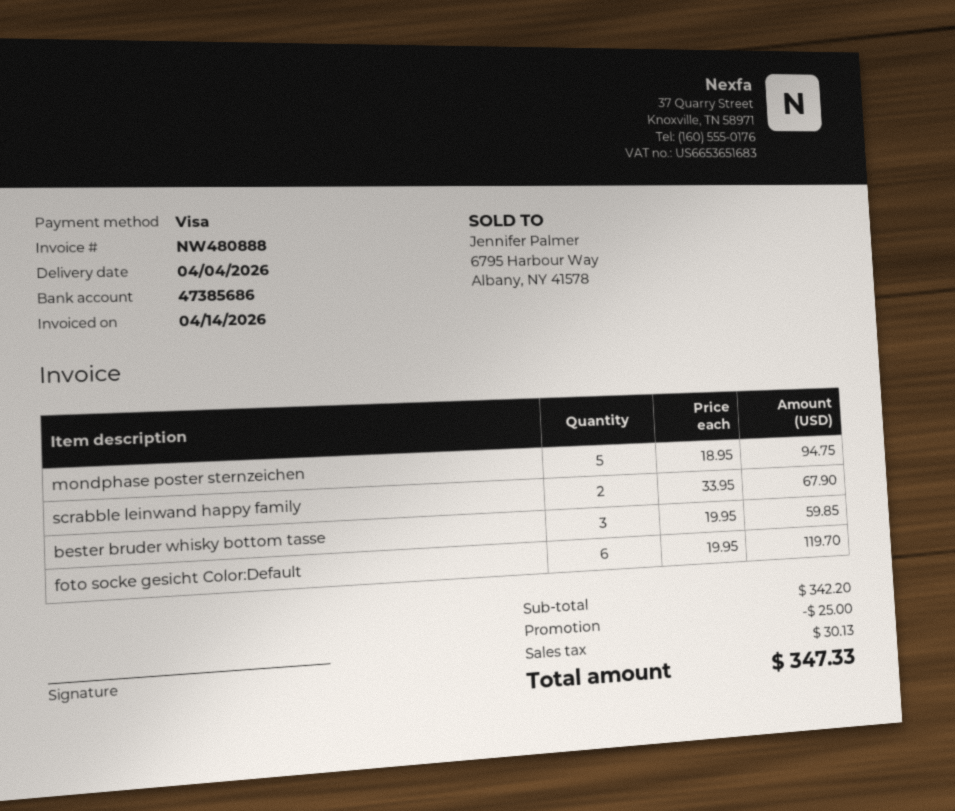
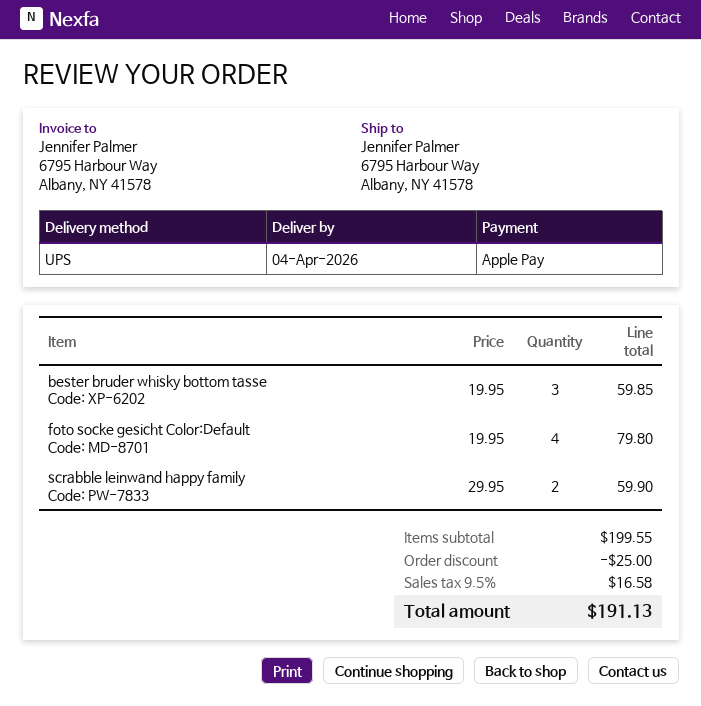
payment method: Visa -> Apple Pay
mondphase poster sternzeichen: 5 x 18.95 = 94.75 -> none
scrabble leinwand happy family: 2 x 33.95 = 67.90 -> 2 x 29.95 = 59.90
foto socke gesicht Color:Default: 6 x 19.95 = 119.70 -> 4 x 19.95 = 79.80
subtotal: 342.20 -> 199.55
tax: 30.13 -> 16.58
total: 347.33 -> 191.13

